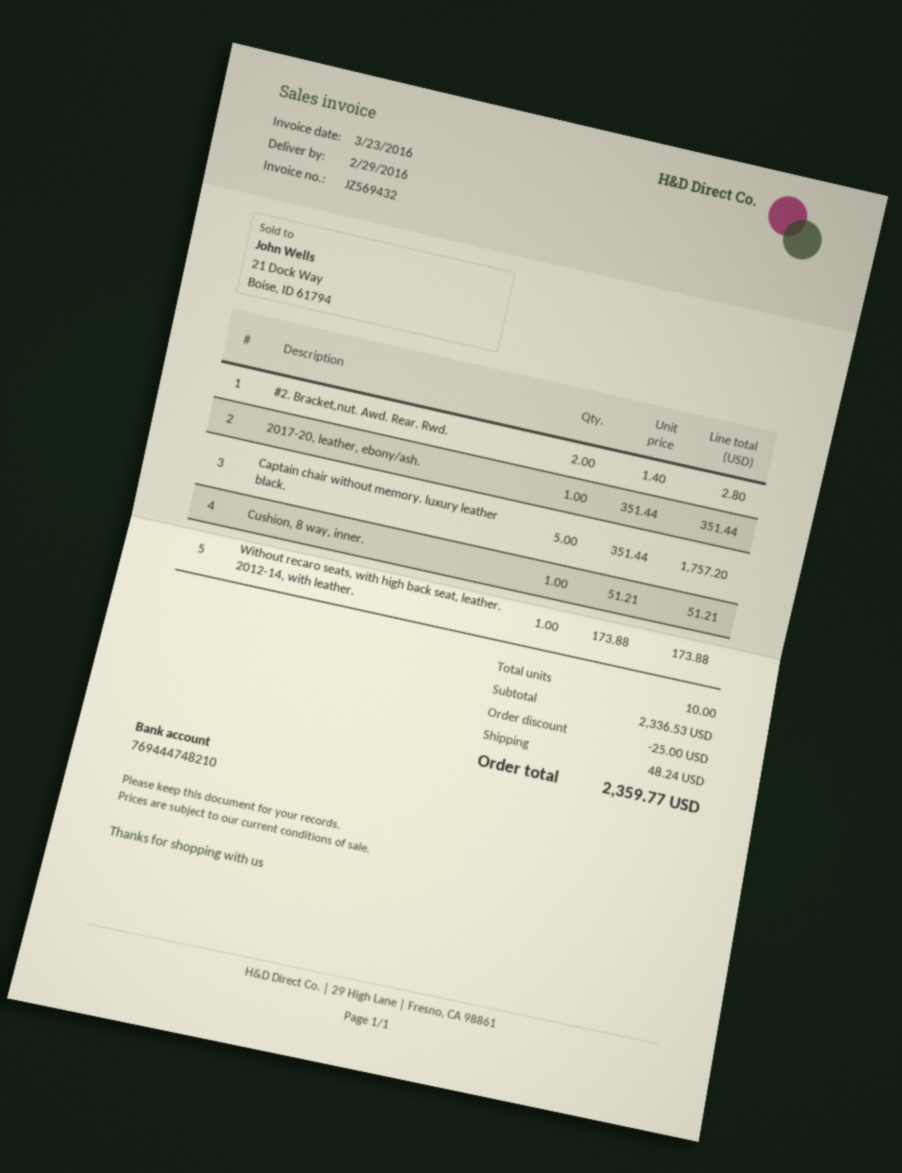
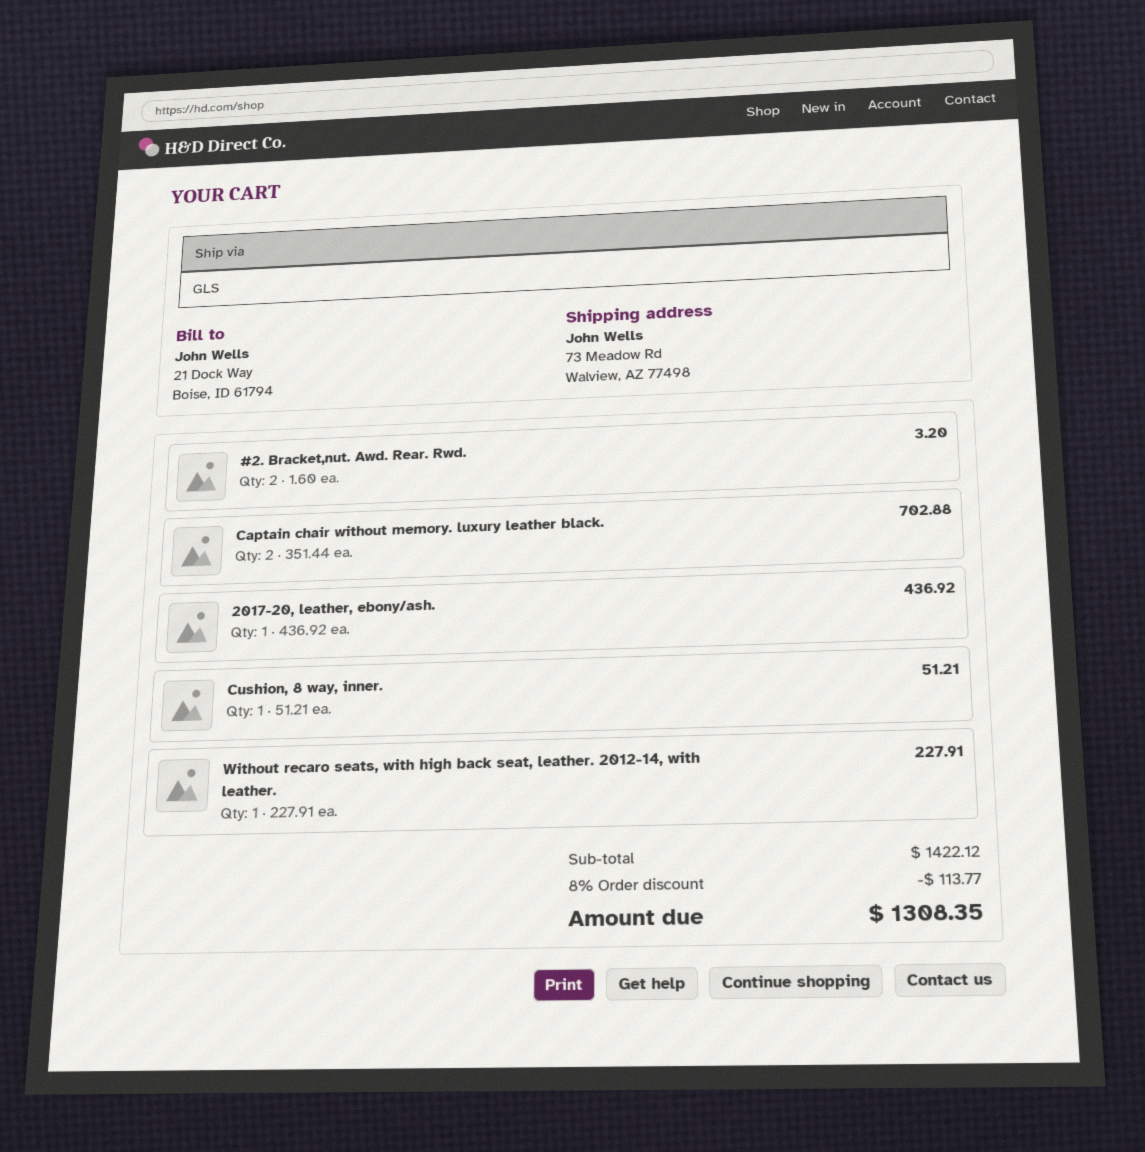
#2. Bracket,nut. Awd. Rear. Rwd.: 2 x 1.40 = 2.80 -> 2 x 1.60 = 3.20
2017-20, leather, ebony/ash.: 1 x 351.44 = 351.44 -> 1 x 436.92 = 436.92
Captain chair without memory. luxury leather black.: 5 x 351.44 = 1757.20 -> 2 x 351.44 = 702.88
Without recaro seats, with high back seat, leather. 2012-14, with leather.: 1 x 173.88 = 173.88 -> 1 x 227.91 = 227.91
subtotal: 2336.53 -> 1422.12
discount: 25.00 -> 113.77
shipping: 48.24 -> none
total: 2359.77 -> 1308.35

